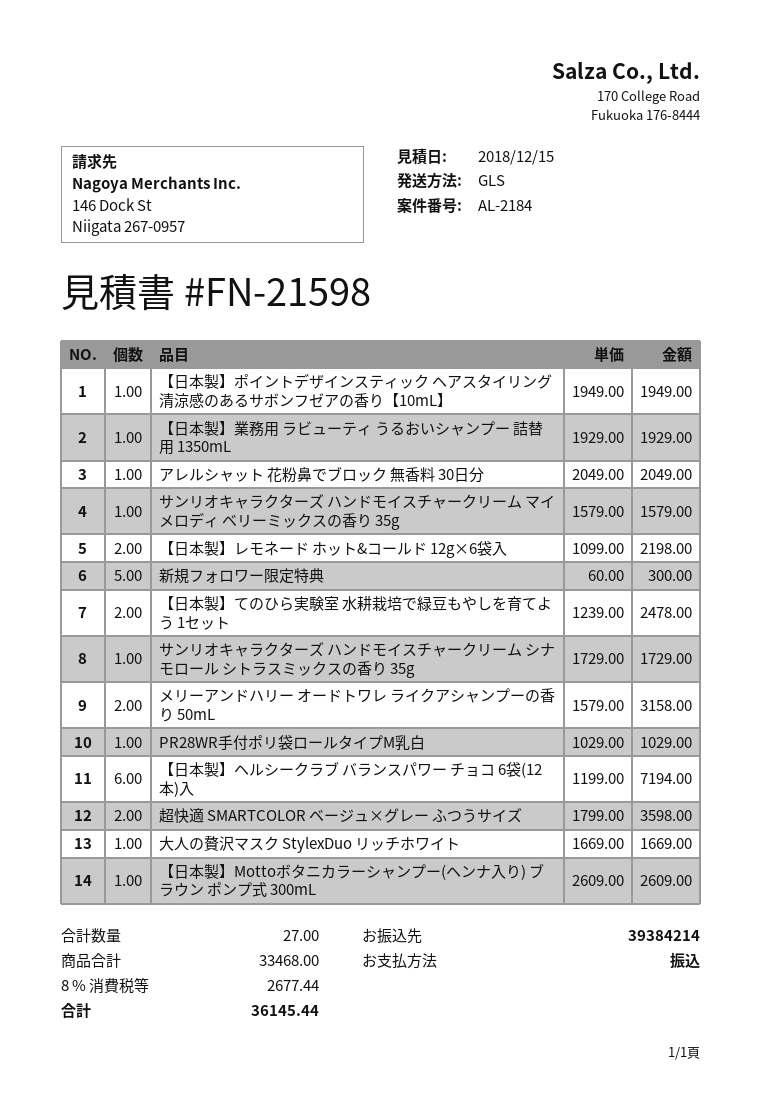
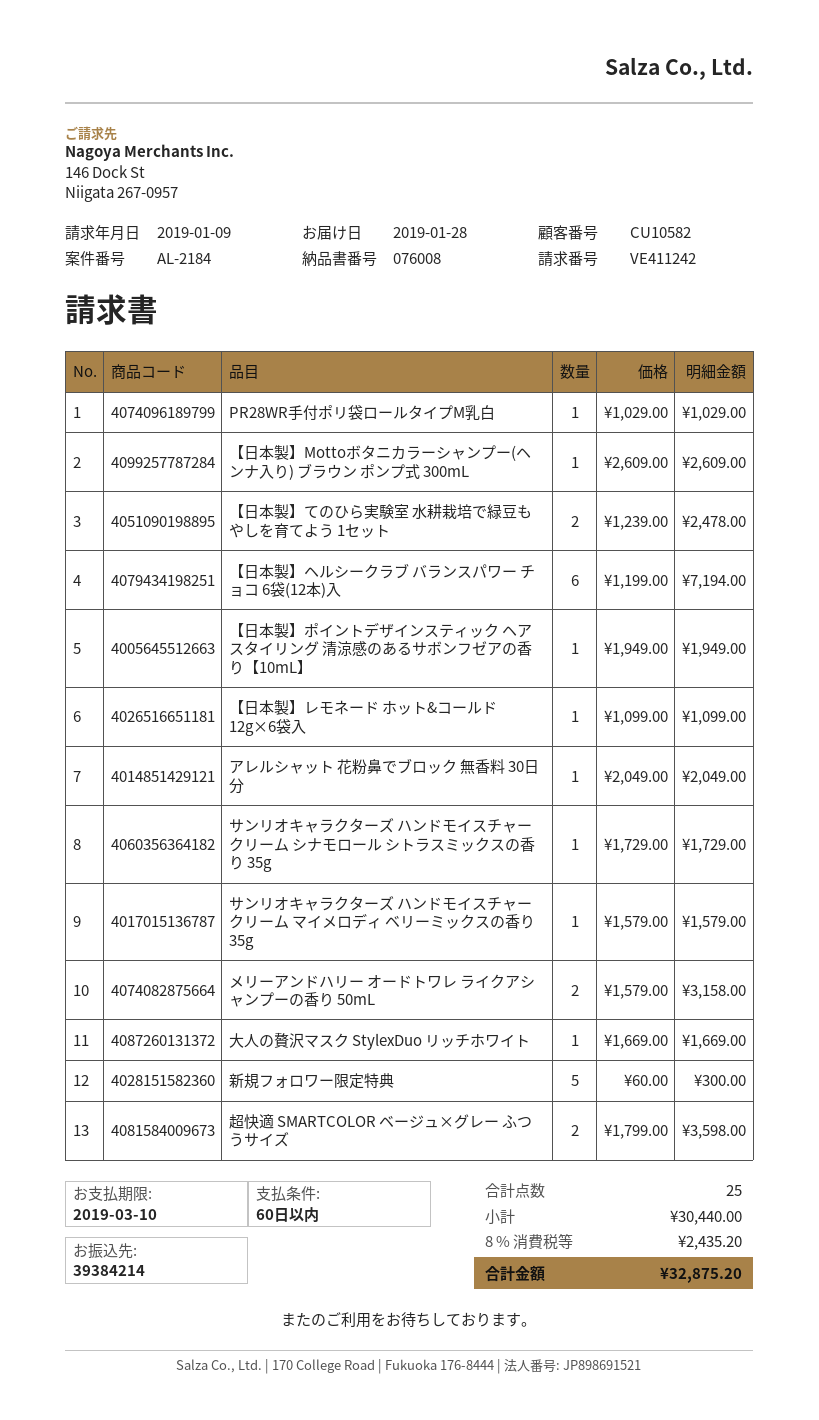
【日本製】業務用 ラビューティ うるおいシャンプー 詰替用 1350mL: 1 x 1929.00 = 1929.00 -> none
【日本製】レモネード ホット&コールド 12g×6袋入: 2 x 1099.00 = 2198.00 -> 1 x 1099.00 = 1099.00
total quantity: 27 -> 25
subtotal: 33468.00 -> 30440.00
tax: 8% = 2677.44 -> 8% = 2435.20
total: 36145.44 -> 32875.20

